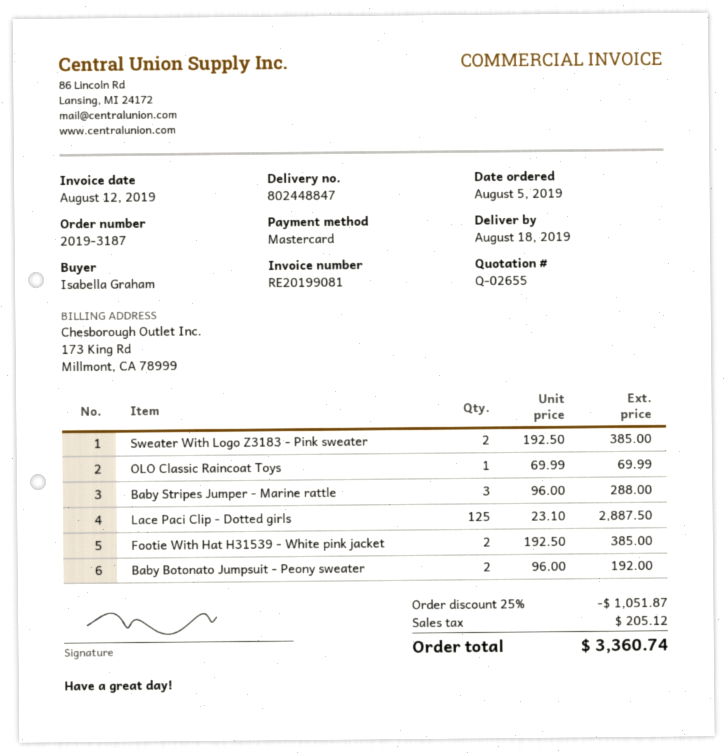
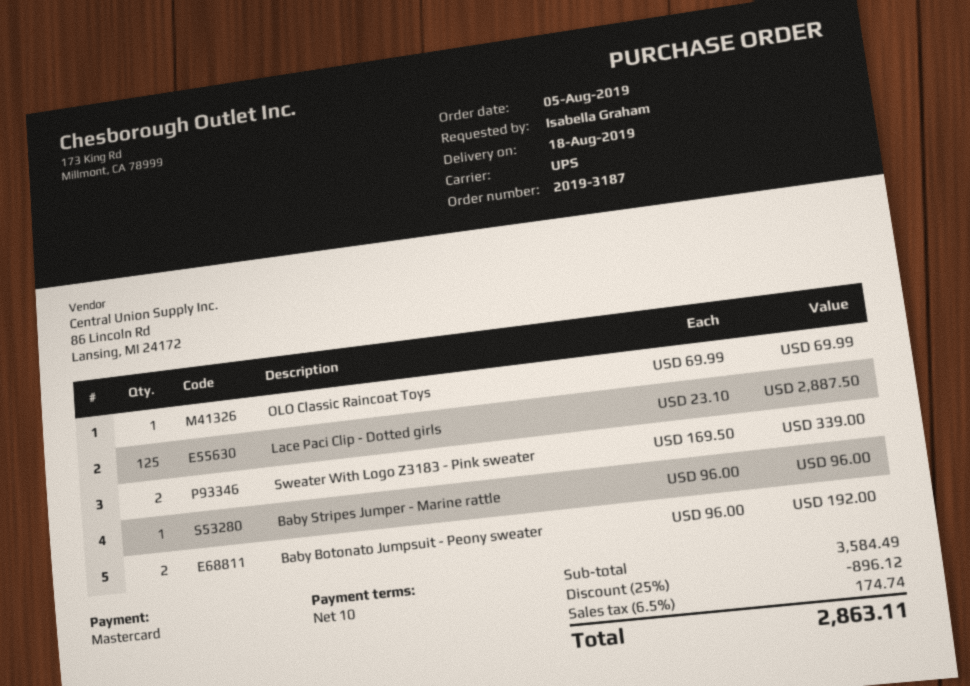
Sweater With Logo Z3183 - Pink sweater: 2 x 192.50 = 385.00 -> 2 x 169.50 = 339.00
Baby Stripes Jumper - Marine rattle: 3 x 96.00 = 288.00 -> 1 x 96.00 = 96.00
Footie With Hat H31539 - White pink jacket: 2 x 192.50 = 385.00 -> none
discount: 25% = 1051.87 -> 25% = 896.12
tax: 205.12 -> 174.74
total: 3360.74 -> 2863.11

